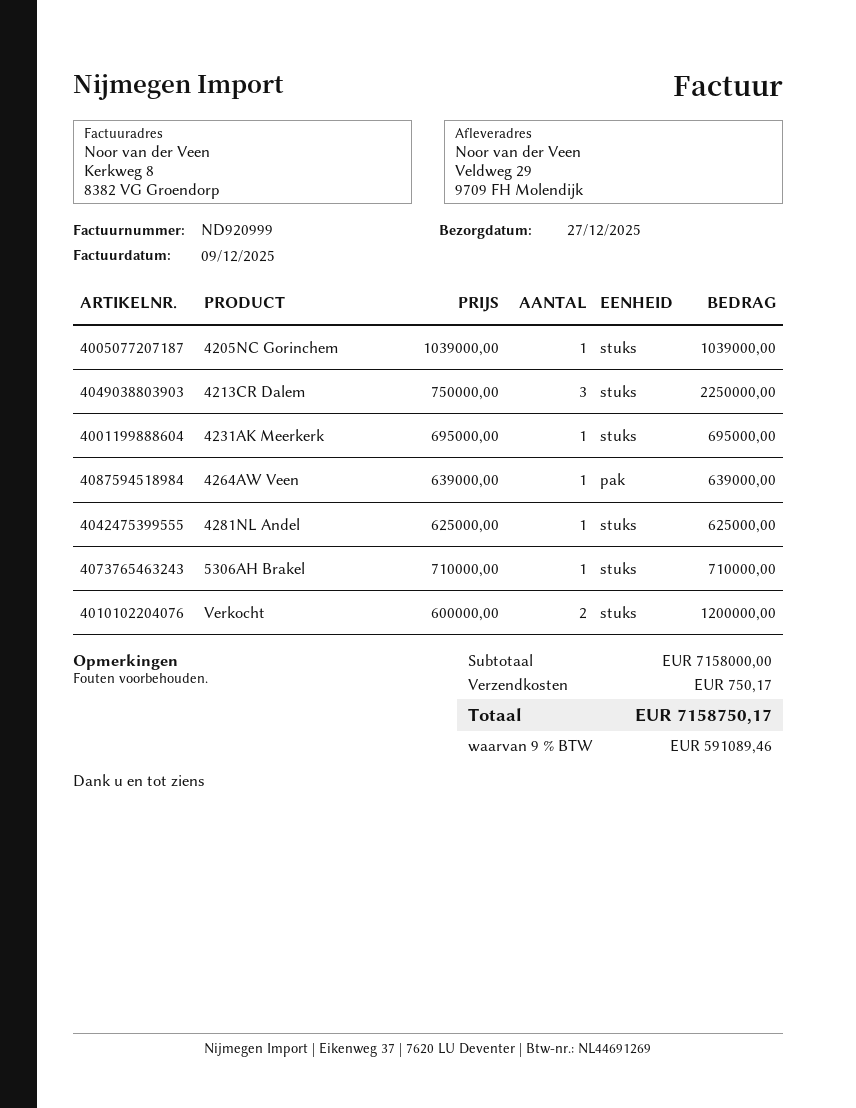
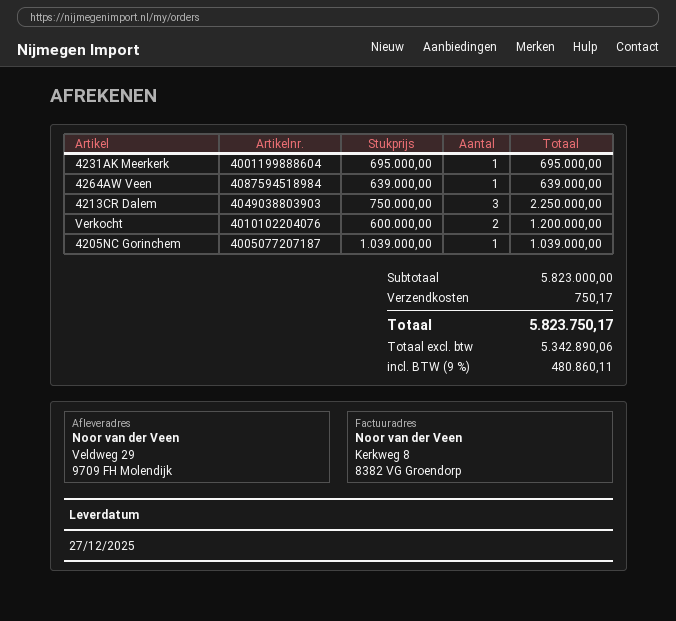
4281NL Andel: 1 x 625000.00 = 625000.00 -> none
5306AH Brakel: 1 x 710000.00 = 710000.00 -> none
subtotal: 7158000.00 -> 5823000.00
tax: 9% = 591089.46 -> 9% = 480860.11
total: 7158750.17 -> 5823750.17

